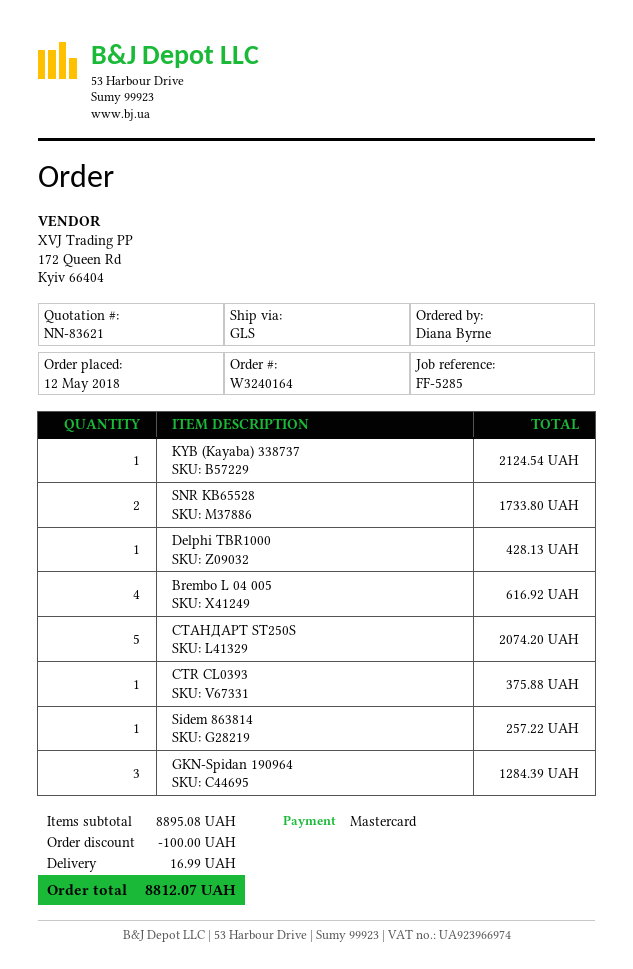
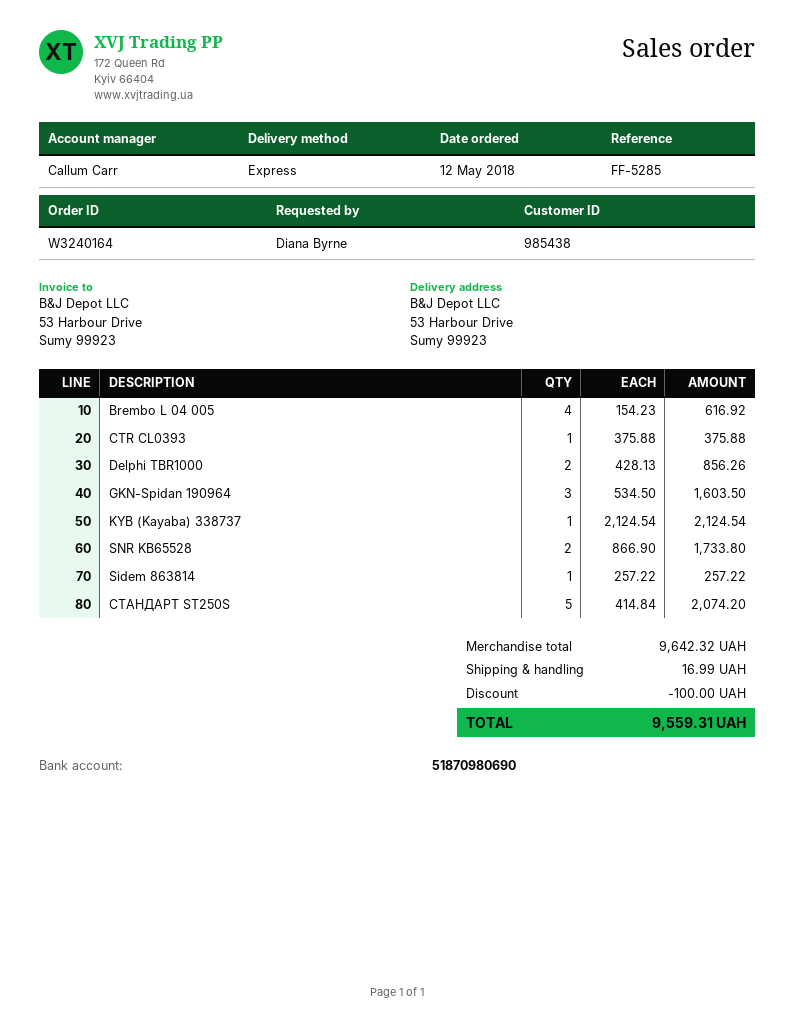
shipping method: GLS -> express
Delphi TBR1000: 1 for 428.13 -> 2 for 856.26
GKN-Spidan 190964: 3 for 1284.39 -> 3 for 1603.50
subtotal: 8895.08 -> 9642.32
total: 8812.07 -> 9559.31

